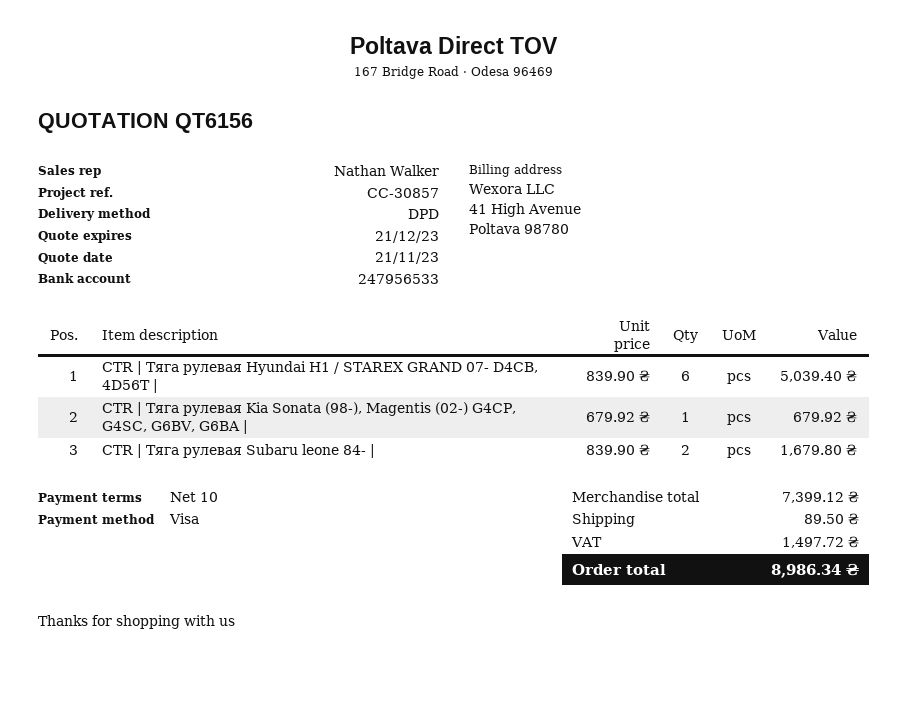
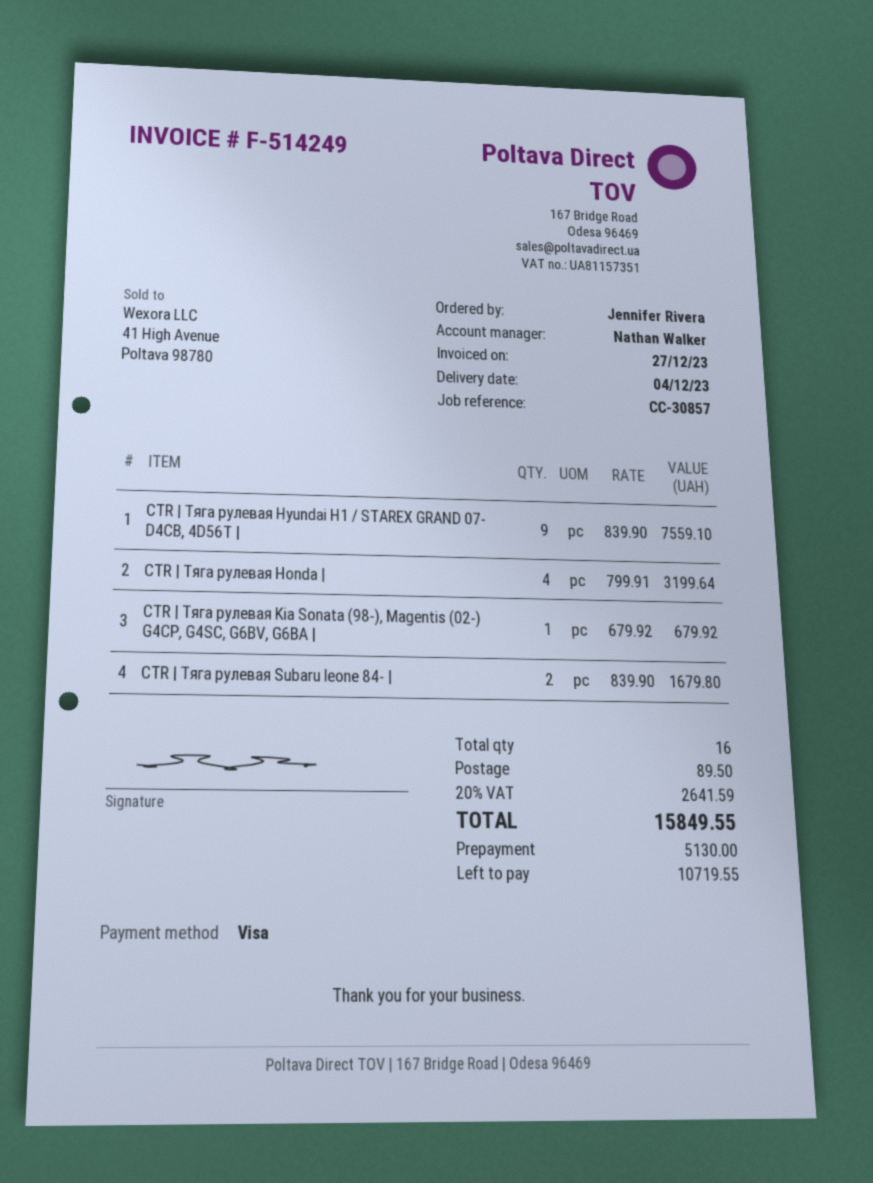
CTR | Тяга рулевая Hyundai H1 / STAREX GRAND 07- D4CB, 4D56T |: 6 x 839.90 = 5039.40 -> 9 x 839.90 = 7559.10
CTR | Тяга рулевая Honda |: none -> 4 x 799.91 = 3199.64
tax: 1497.72 -> 2641.59
total: 8986.34 -> 15849.55

